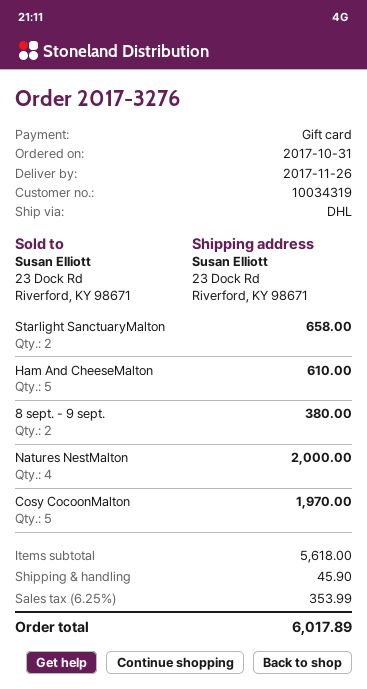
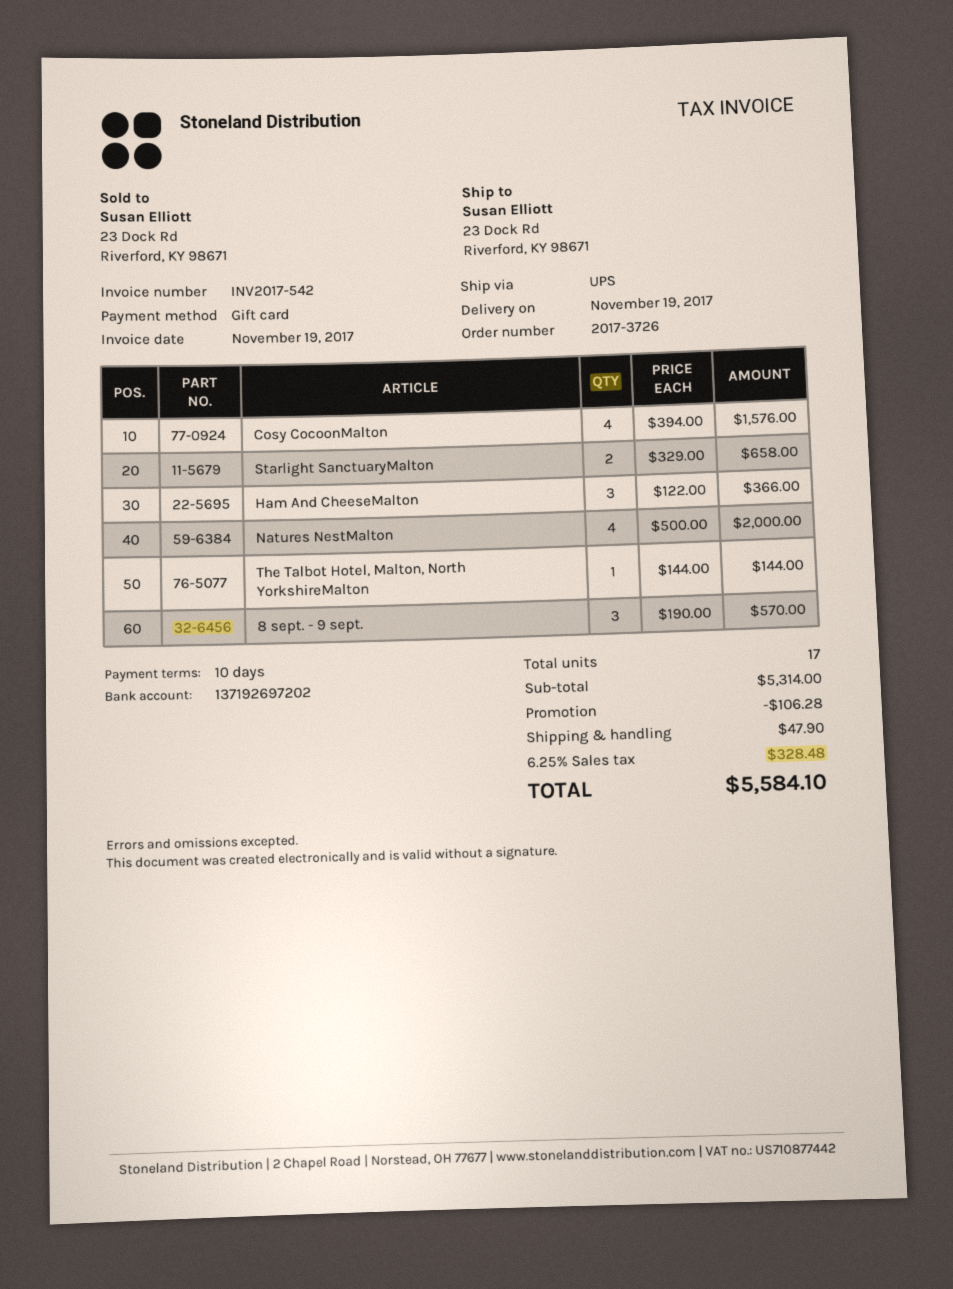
order number: 2017-3276 -> 2017-3726
delivery date: 2017-11-26 -> 2017-11-19
shipping method: DHL -> UPS
Ham And CheeseMalton: 5 for 610.00 -> 3 for 366.00
8 sept. - 9 sept.: 2 for 380.00 -> 3 for 570.00
Cosy CocoonMalton: 5 for 1970.00 -> 4 for 1576.00
The Talbot Hotel, Malton, North YorkshireMalton: none -> 1 for 144.00
subtotal: 5618.00 -> 5314.00
discount: none -> 106.28
shipping: 45.90 -> 47.90
tax: 6.25% = 353.99 -> 6.25% = 328.48
total: 6017.89 -> 5584.10

